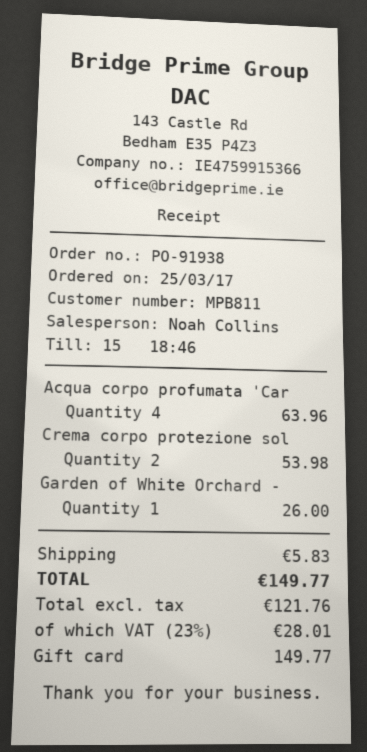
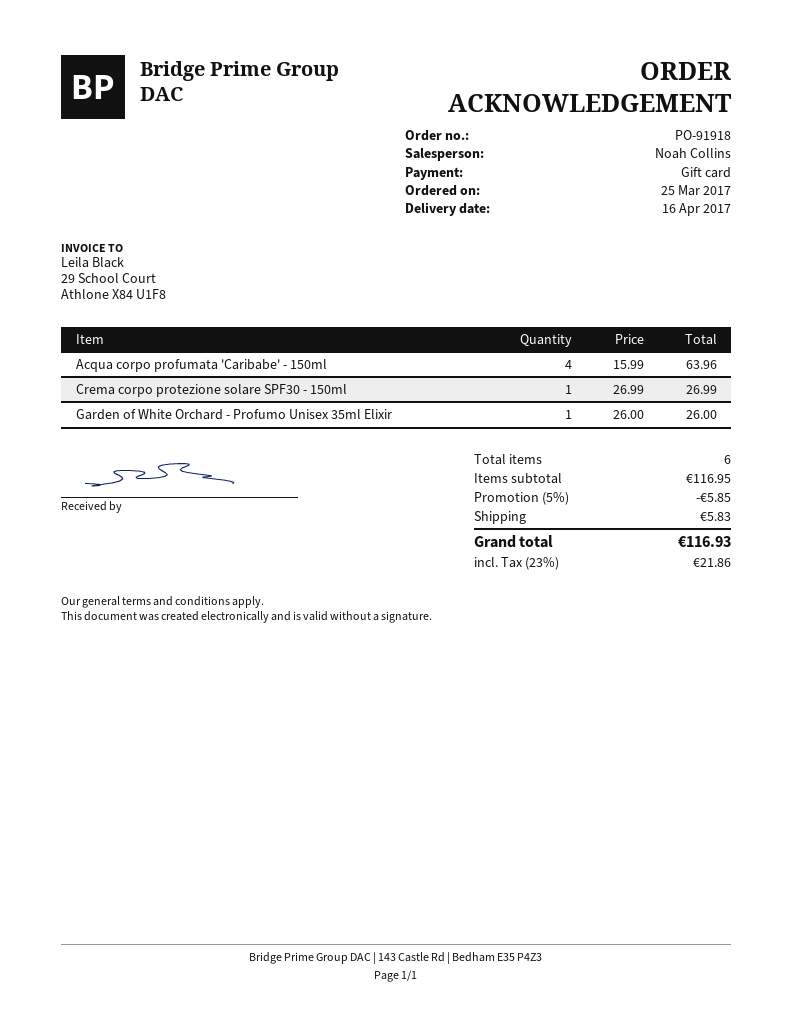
order number: PO-91938 -> PO-91918
Crema corpo protezione sol: 2 for 53.98 -> 1 for 26.99
discount: none -> 5% = 5.85
tax: 23% = 28.01 -> 23% = 21.86
total: 149.77 -> 116.93

